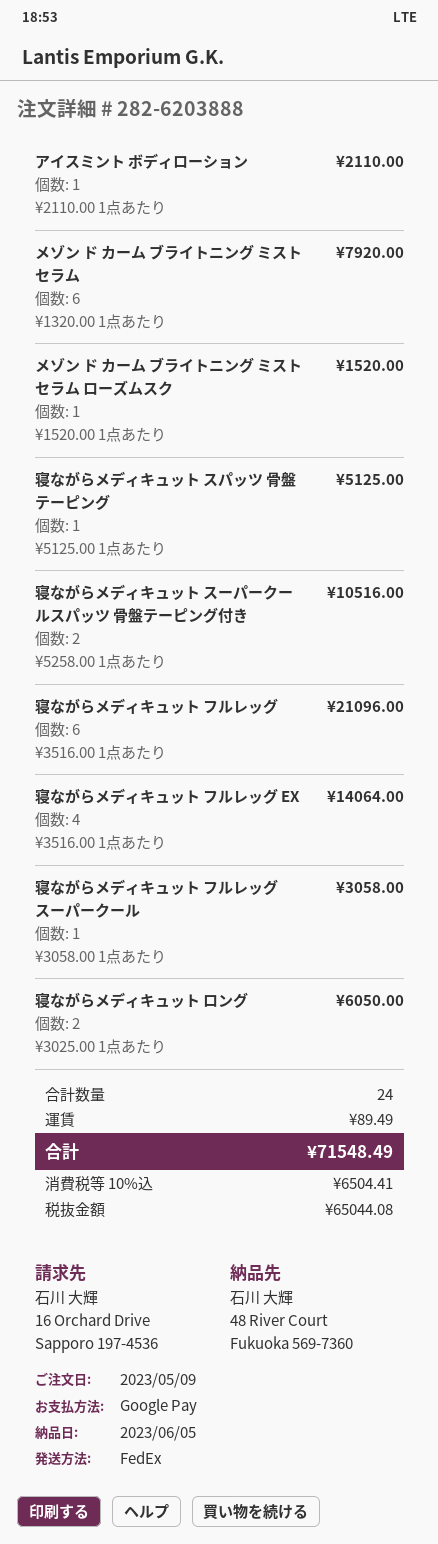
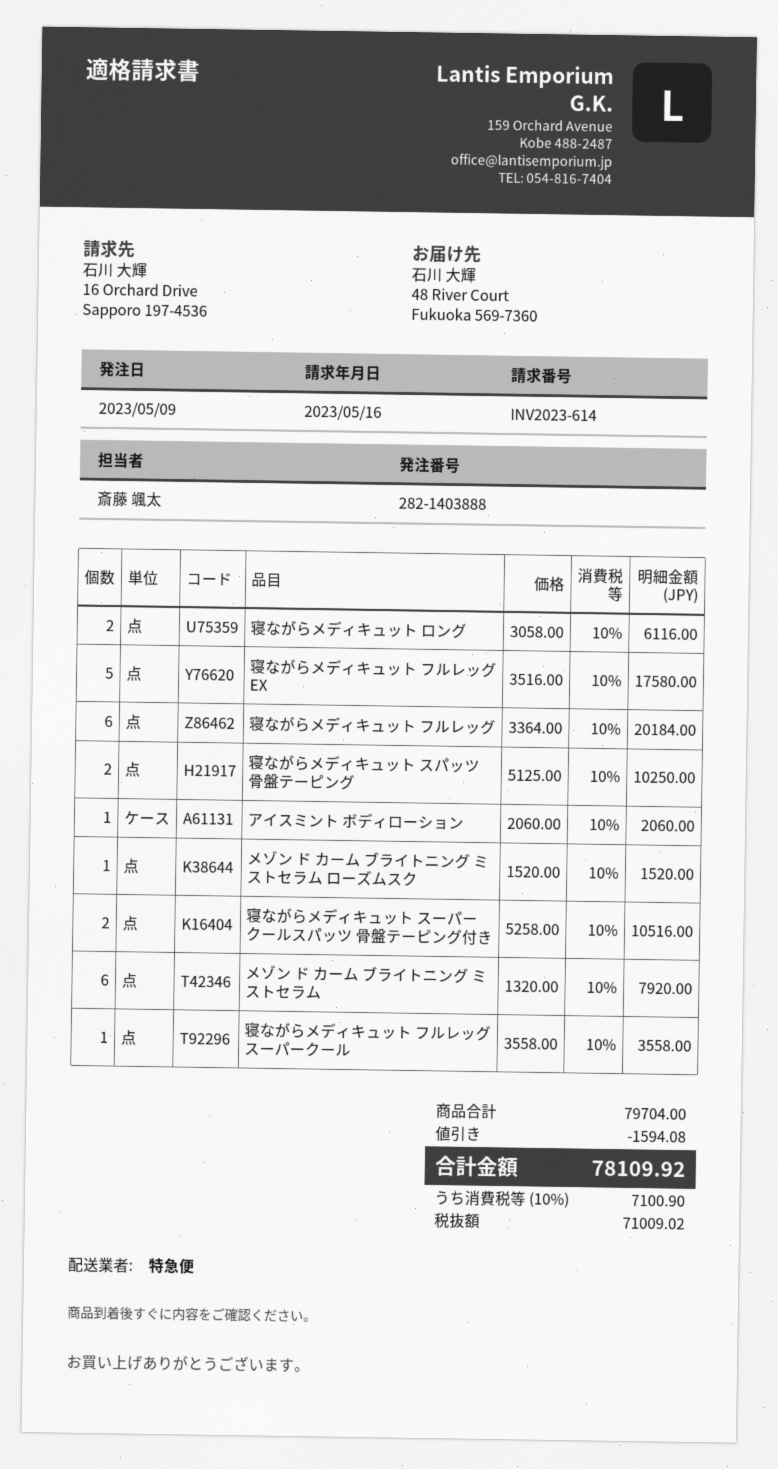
order number: 282-6203888 -> 282-1403888
shipping method: FedEx -> express
アイスミント ボディローション: 1 x 2110.00 = 2110.00 -> 1 x 2060.00 = 2060.00
寝ながらメディキュット スパッツ 骨盤テーピング: 1 x 5125.00 = 5125.00 -> 2 x 5125.00 = 10250.00
寝ながらメディキュット フルレッグ: 6 x 3516.00 = 21096.00 -> 6 x 3364.00 = 20184.00
寝ながらメディキュット フルレッグ EX: 4 x 3516.00 = 14064.00 -> 5 x 3516.00 = 17580.00
寝ながらメディキュット フルレッグ スーパークール: 1 x 3058.00 = 3058.00 -> 1 x 3558.00 = 3558.00
寝ながらメディキュット ロング: 2 x 3025.00 = 6050.00 -> 2 x 3058.00 = 6116.00
discount: none -> 1594.08
shipping: 89.49 -> none
net: 65044.08 -> 71009.02
tax: 10% = 6504.41 -> 10% = 7100.90
total: 71548.49 -> 78109.92

